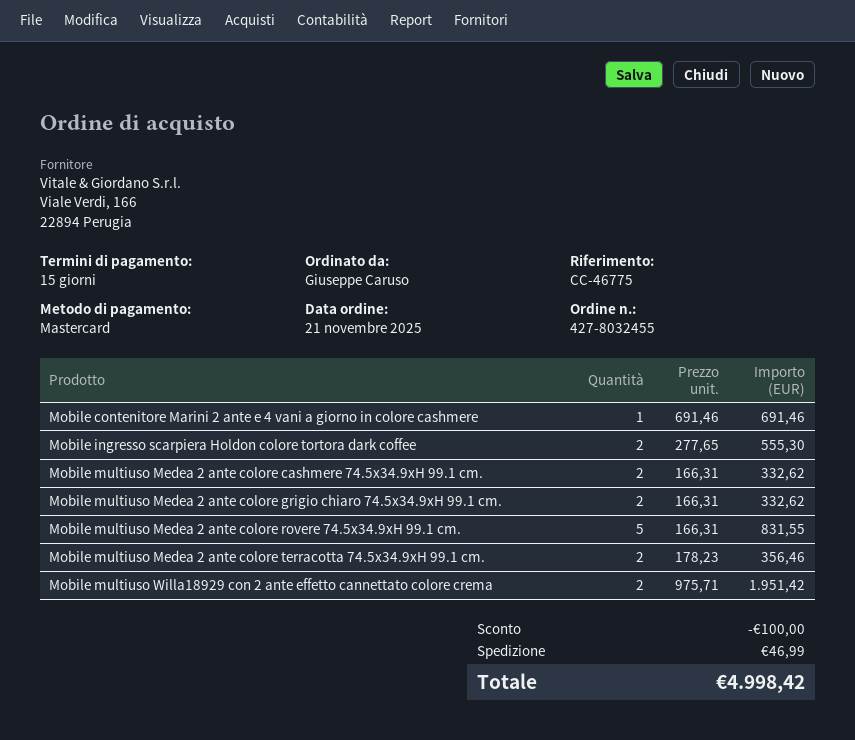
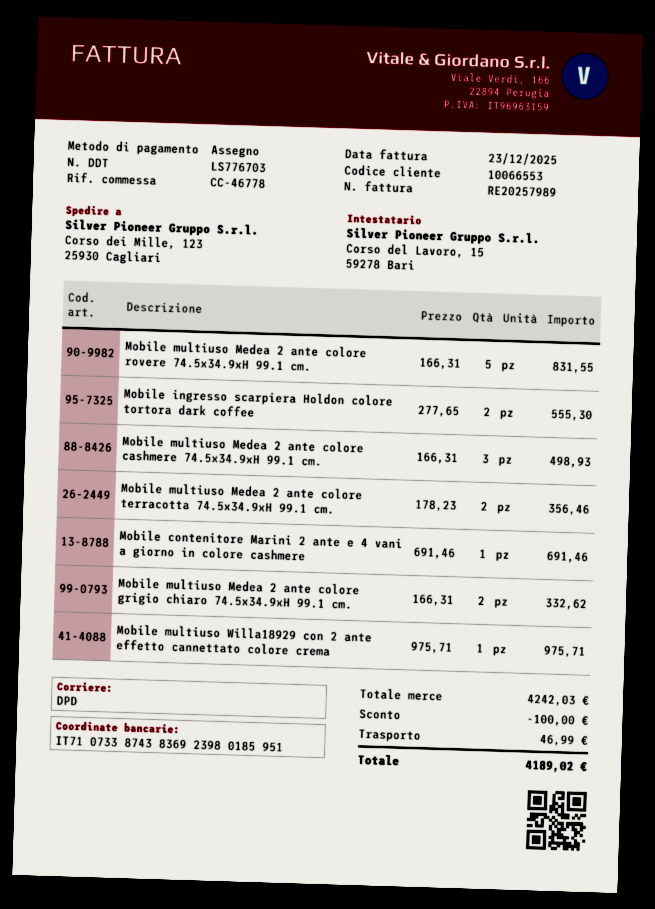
reference: CC-46775 -> CC-46778
payment method: Mastercard -> cheque
Mobile multiuso Medea 2 ante colore cashmere 74.5x34.9xH 99.1 cm.: 2 x 166.31 = 332.62 -> 3 x 166.31 = 498.93
Mobile multiuso Willa18929 con 2 ante effetto cannettato colore crema: 2 x 975.71 = 1951.42 -> 1 x 975.71 = 975.71
total: 4998.42 -> 4189.02

